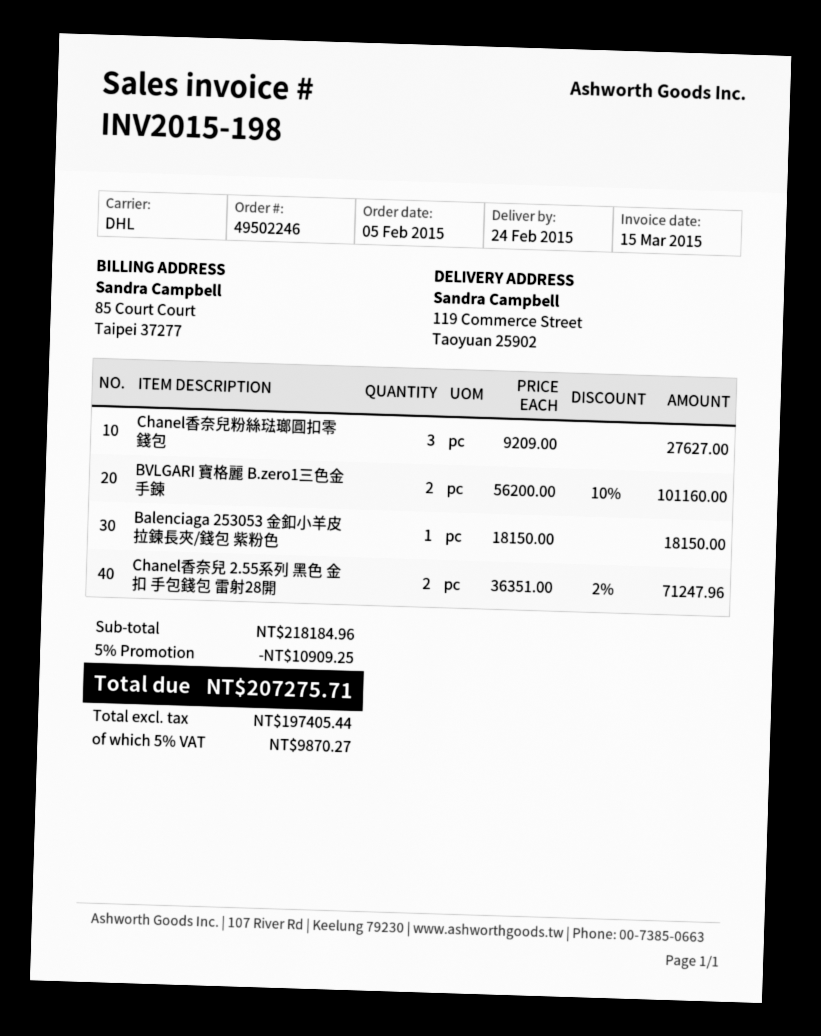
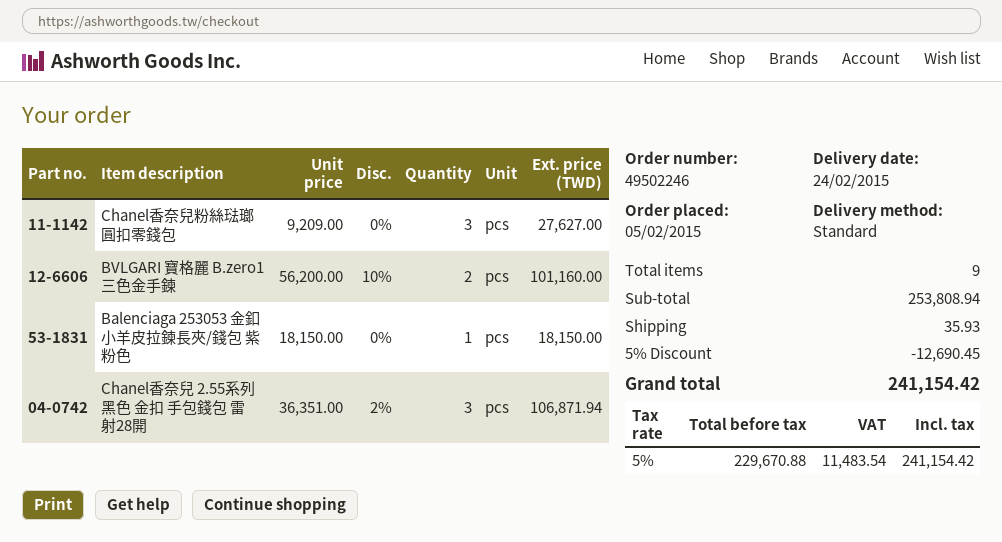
shipping method: DHL -> standard
Chanel香奈兒 2.55系列 黑色 金扣 手包錢包 雷射28開: 2 x 36351.00 - 2% = 71247.96 -> 3 x 36351.00 - 2% = 106871.94
subtotal: 218184.96 -> 253808.94
discount: 5% = 10909.25 -> 5% = 12690.45
shipping: none -> 35.93
net: 197405.44 -> 229670.88
tax: 5% = 9870.27 -> 5% = 11483.54
total: 207275.71 -> 241154.42

